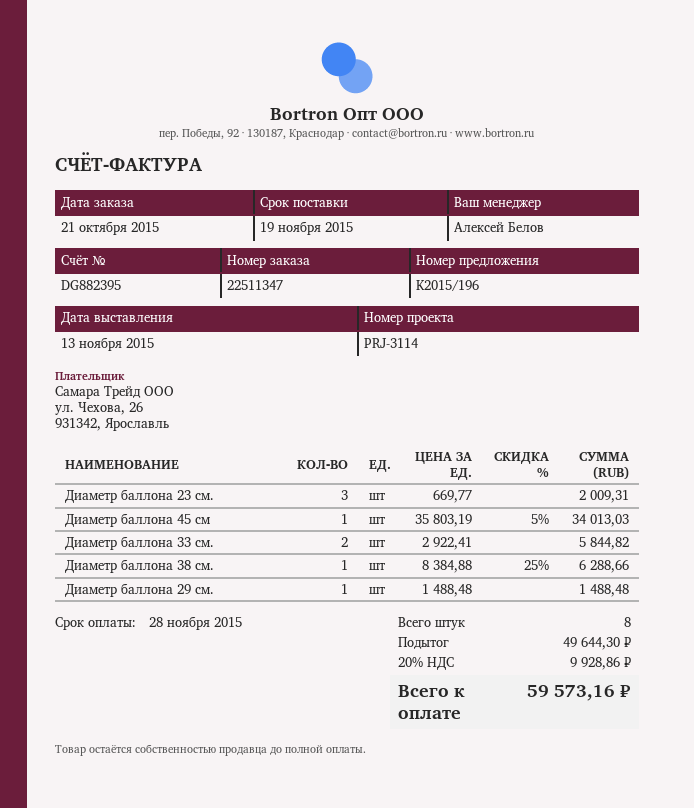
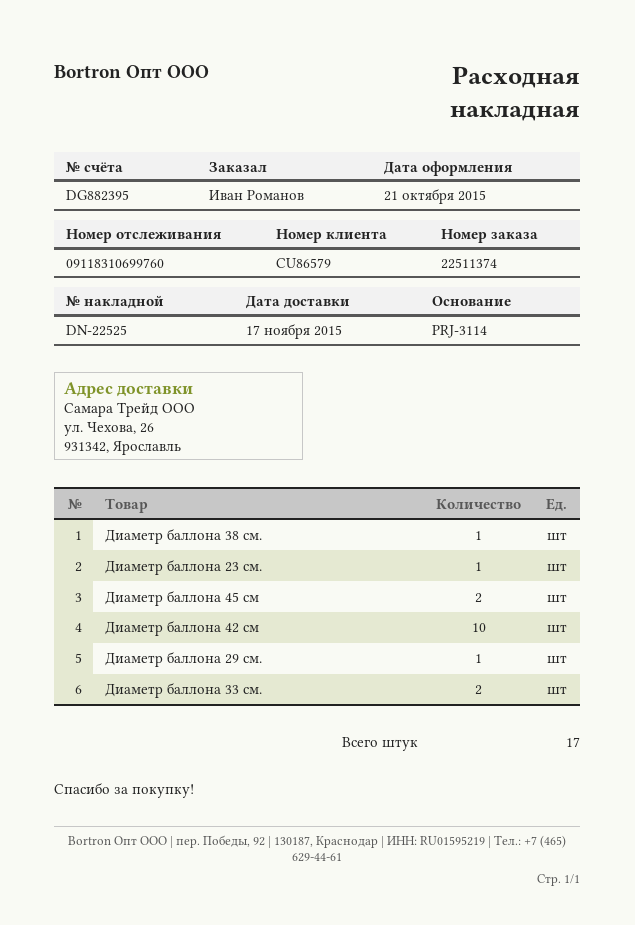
order number: 22511347 -> 22511374
delivery date: 2015-11-19 -> 2015-11-17
Диаметр баллона 23 см.: 3 -> 1
Диаметр баллона 45 см: 1 -> 2
Диаметр баллона 42 см: none -> 10
total quantity: 8 -> 17

